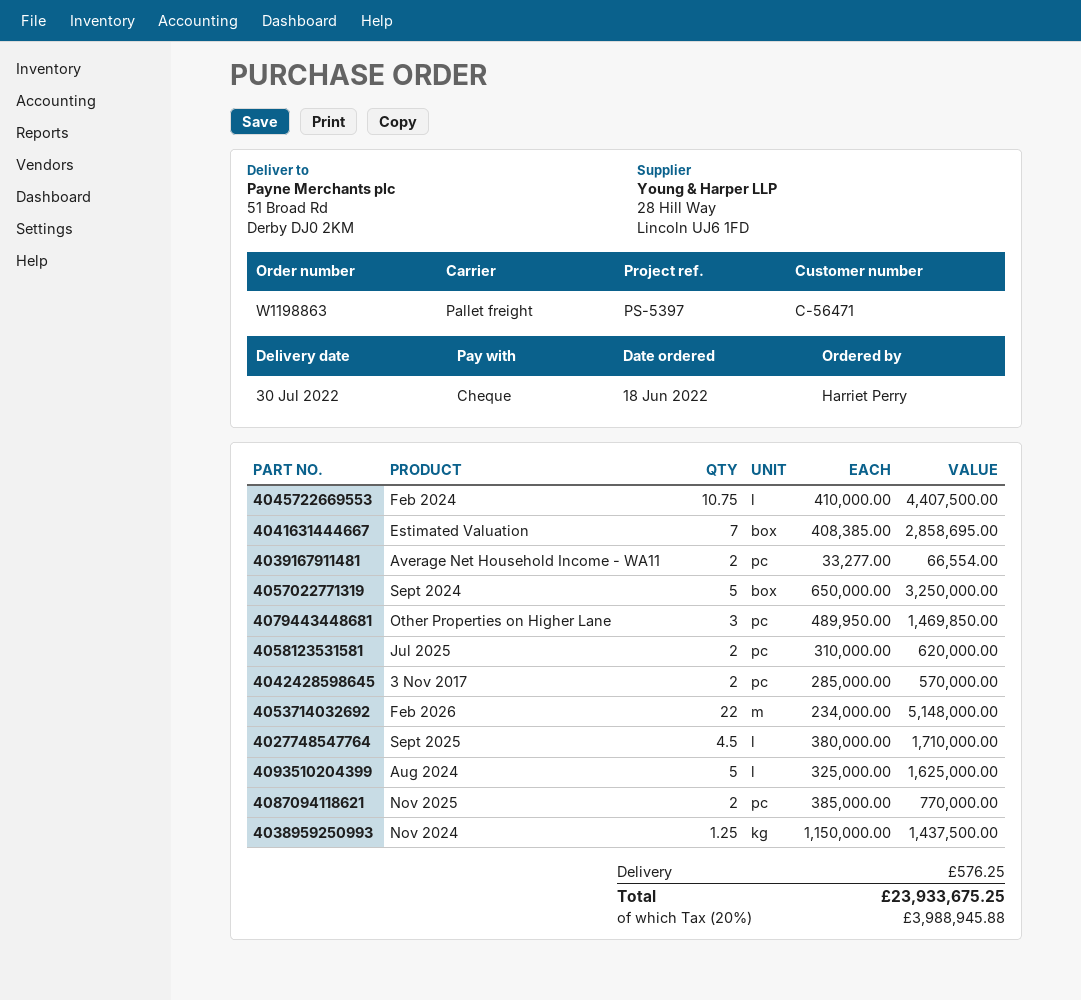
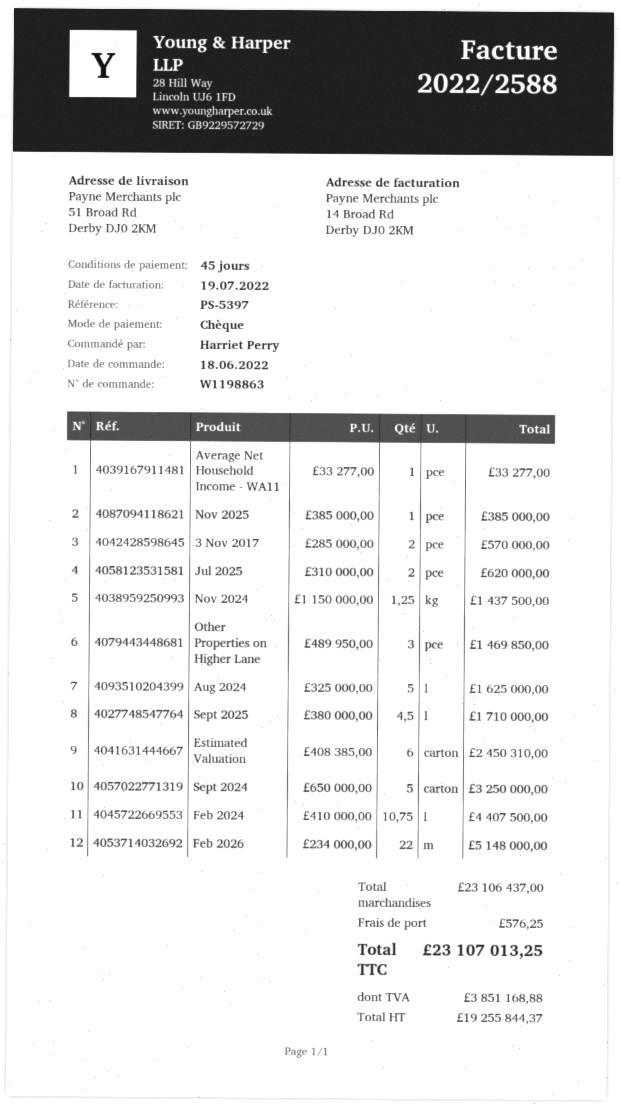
Estimated Valuation: 7 x 408385.00 = 2858695.00 -> 6 x 408385.00 = 2450310.00
Average Net Household Income - WA11: 2 x 33277.00 = 66554.00 -> 1 x 33277.00 = 33277.00
Nov 2025: 2 x 385000.00 = 770000.00 -> 1 x 385000.00 = 385000.00
tax: 3988945.88 -> 3851168.88
total: 23933675.25 -> 23107013.25

